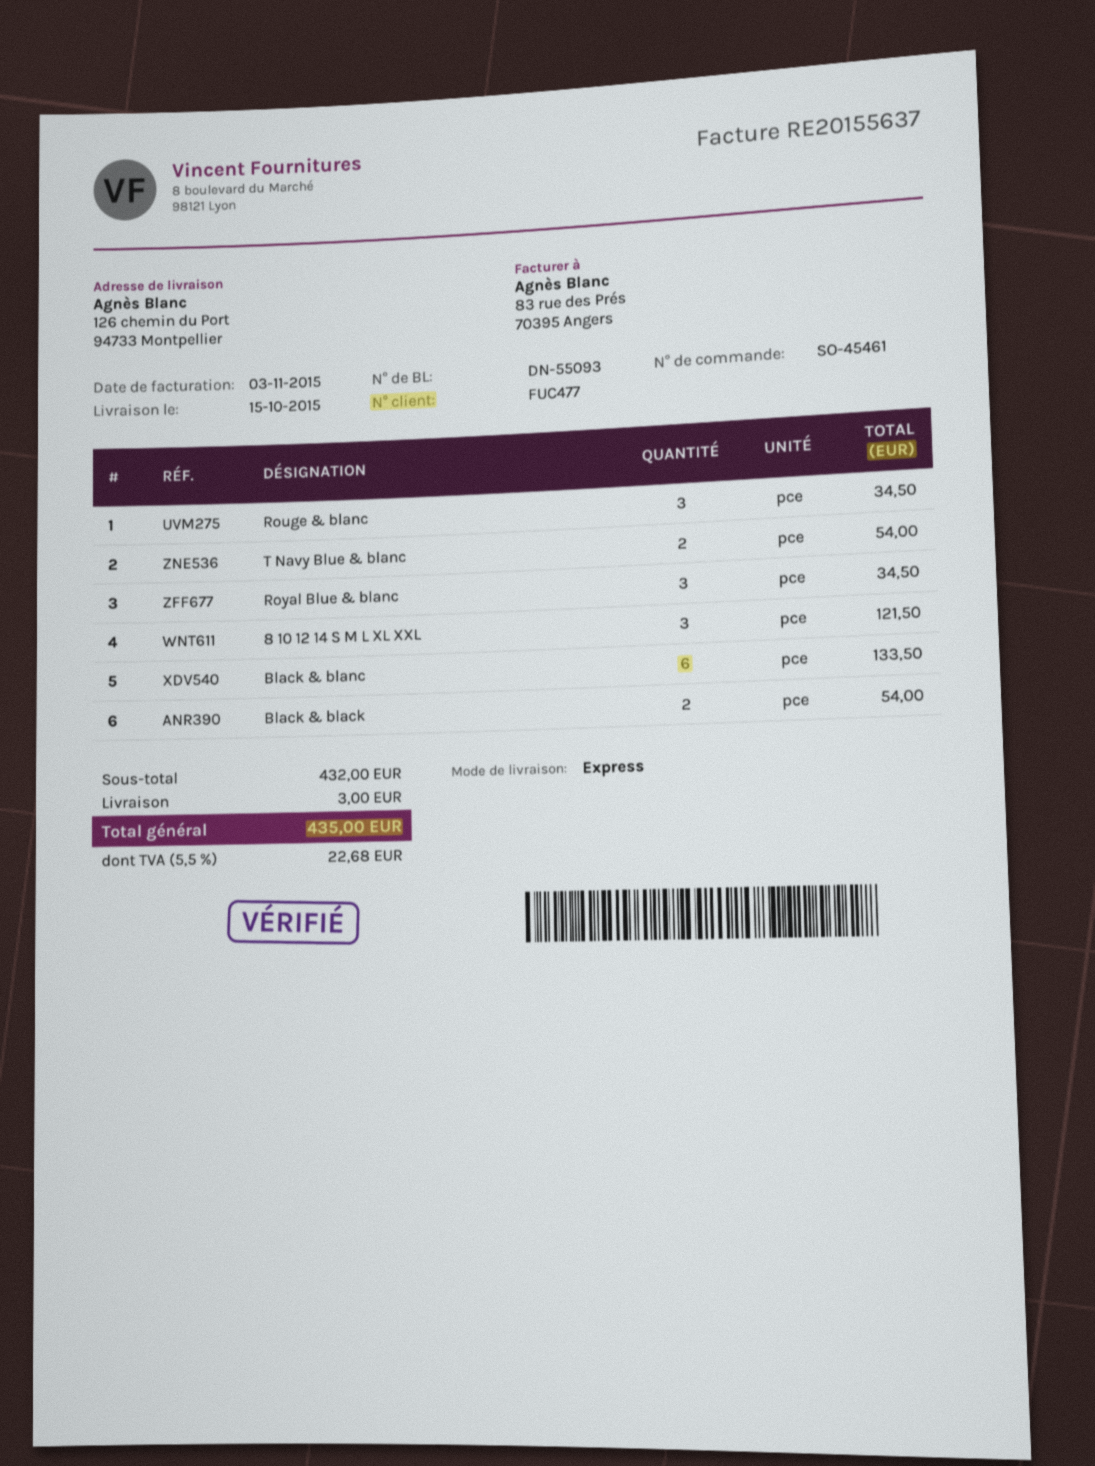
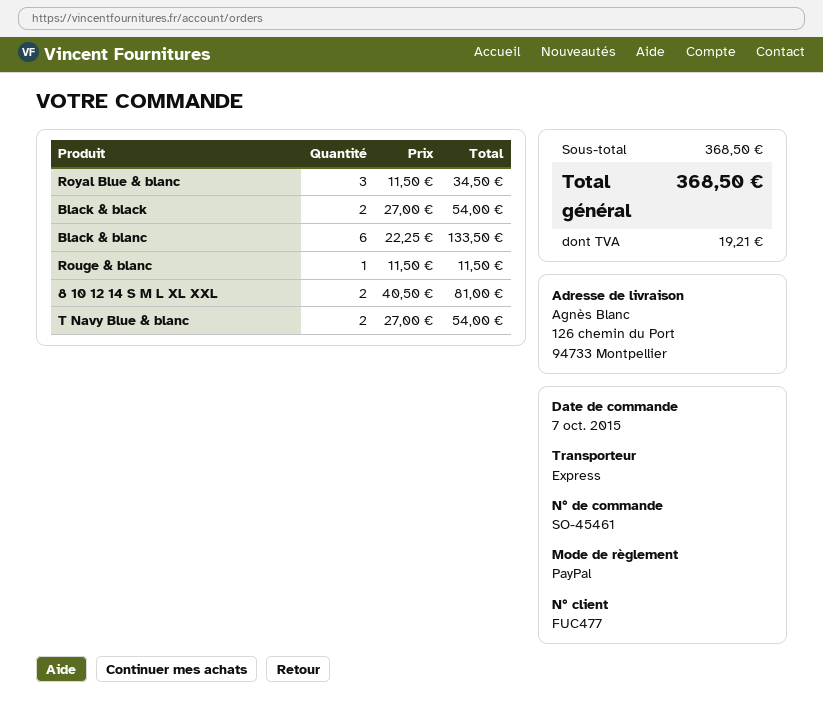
Rouge & blanc: 3 for 34.50 -> 1 for 11.50
8 10 12 14 S M L XL XXL: 3 for 121.50 -> 2 for 81.00
subtotal: 432.00 -> 368.50
shipping: 3.00 -> none
tax: 22.68 -> 19.21
total: 435.00 -> 368.50

